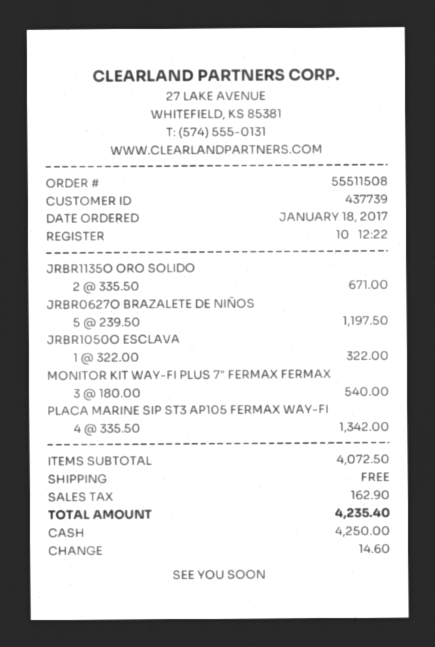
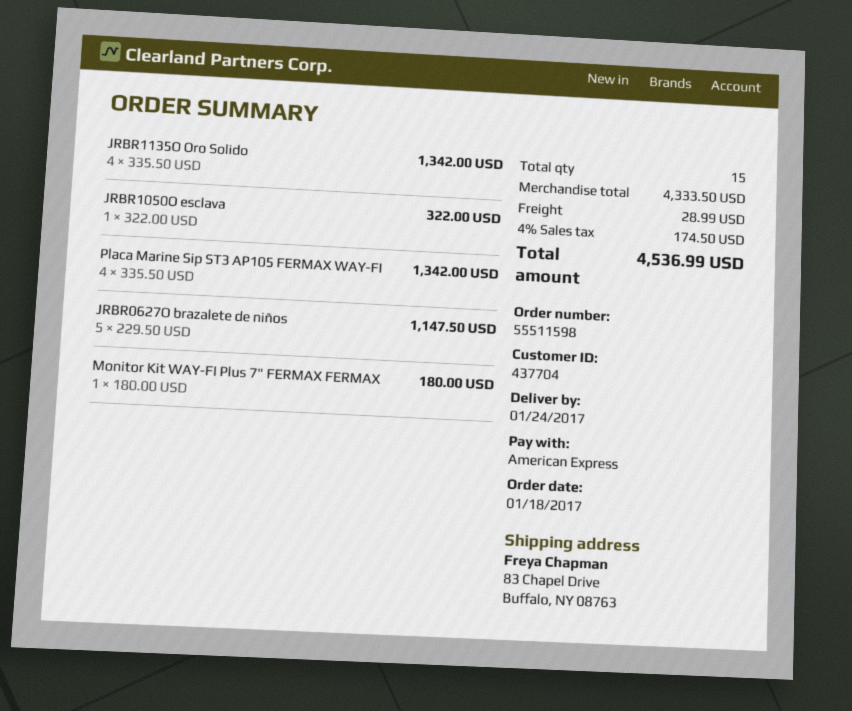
order number: 55511508 -> 55511598
customer number: 437739 -> 437704
payment method: cash -> American Express
JRBR1135O ORO SOLIDO: 2 x 335.50 = 671.00 -> 4 x 335.50 = 1342.00
JRBR0627O BRAZALETE DE NIÑOS: 5 x 239.50 = 1197.50 -> 5 x 229.50 = 1147.50
MONITOR KIT WAY-FI PLUS 7" FERMAX FERMAX: 3 x 180.00 = 540.00 -> 1 x 180.00 = 180.00
subtotal: 4072.50 -> 4333.50
shipping: 0.00 -> 28.99
tax: 162.90 -> 174.50
total: 4235.40 -> 4536.99

